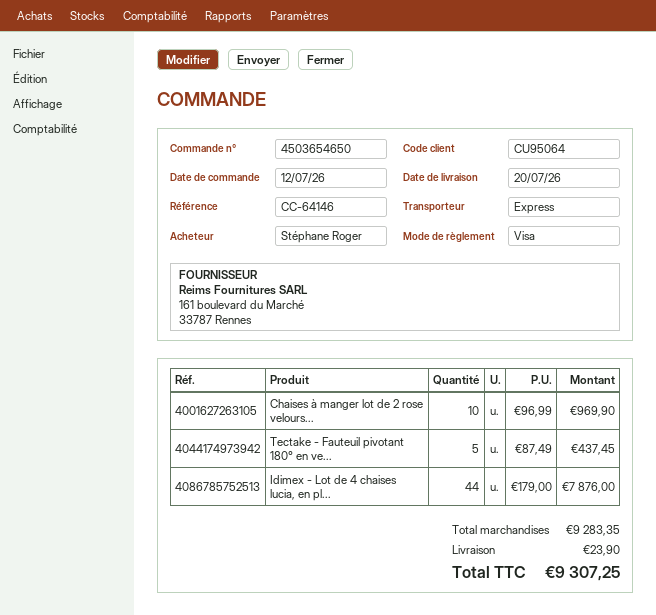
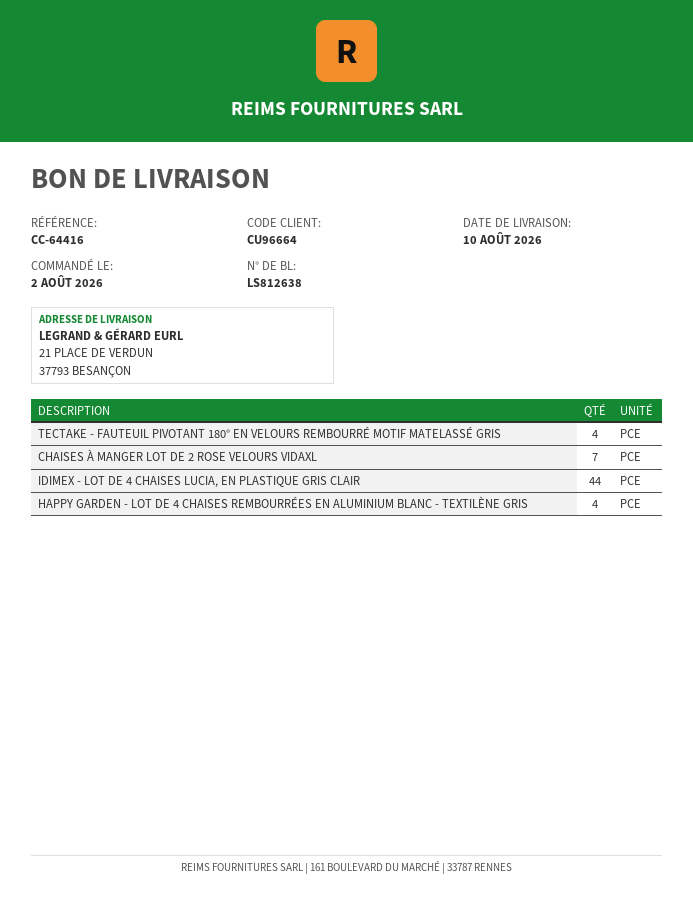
order date: 2026-07-12 -> 2026-08-02
delivery date: 2026-07-20 -> 2026-08-10
customer number: CU95064 -> CU96664
reference: CC-64146 -> CC-64416
Chaises à manger lot de 2 rose velours...: 10 -> 7
Tectake - Fauteuil pivotant 180° en ve...: 5 -> 4
HAPPY GARDEN - LOT DE 4 CHAISES REMBOURRÉES EN ALUMINIUM BLANC - TEXTILÈNE GRIS: none -> 4

